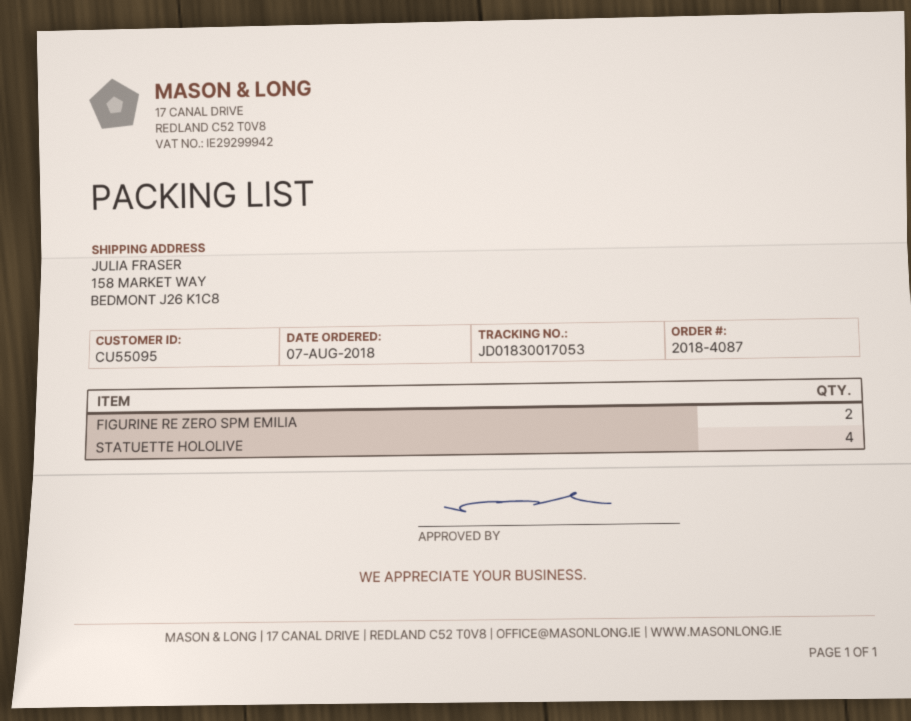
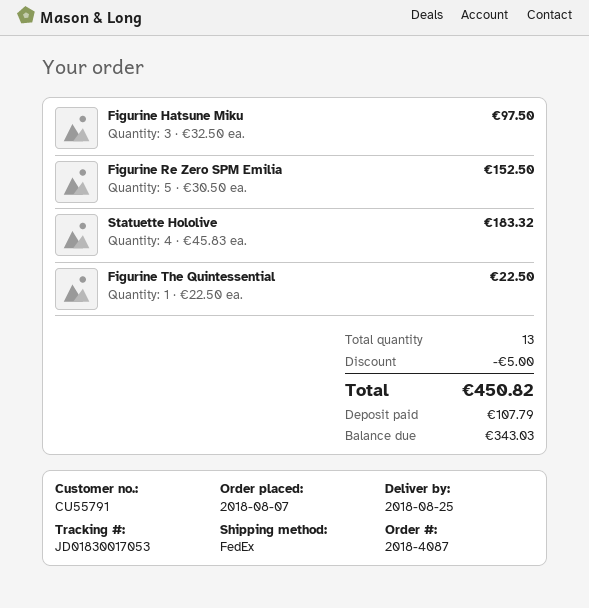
customer number: CU55095 -> CU55791
FIGURINE RE ZERO SPM EMILIA: 2 -> 5
Figurine Hatsune Miku: none -> 3
Figurine The Quintessential: none -> 1

